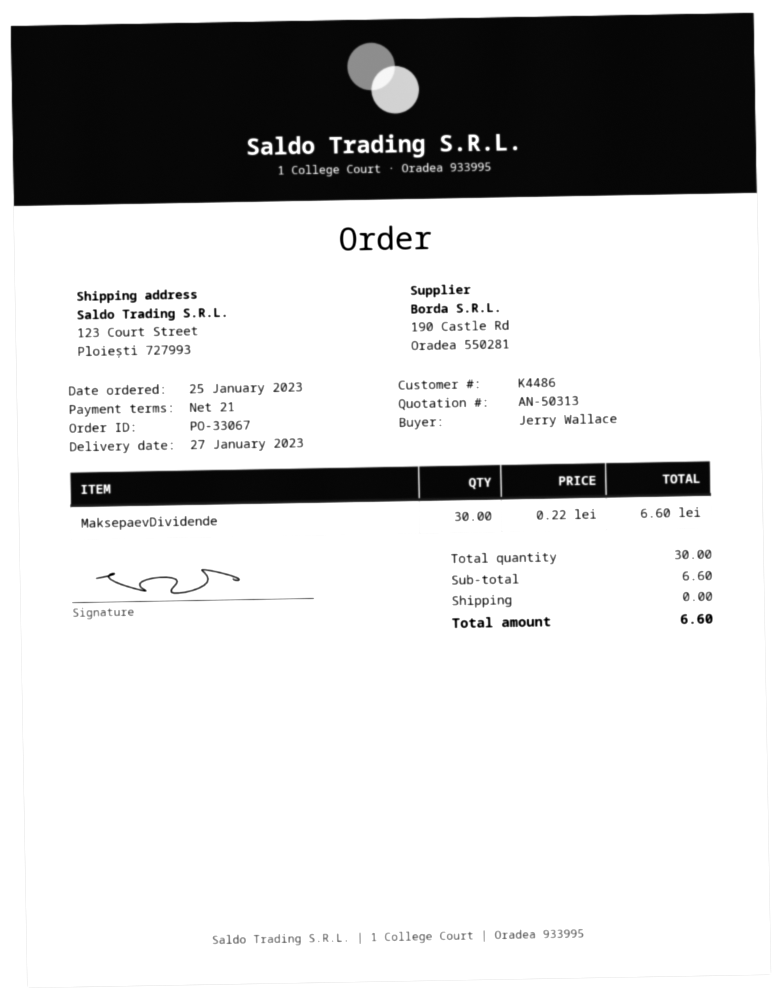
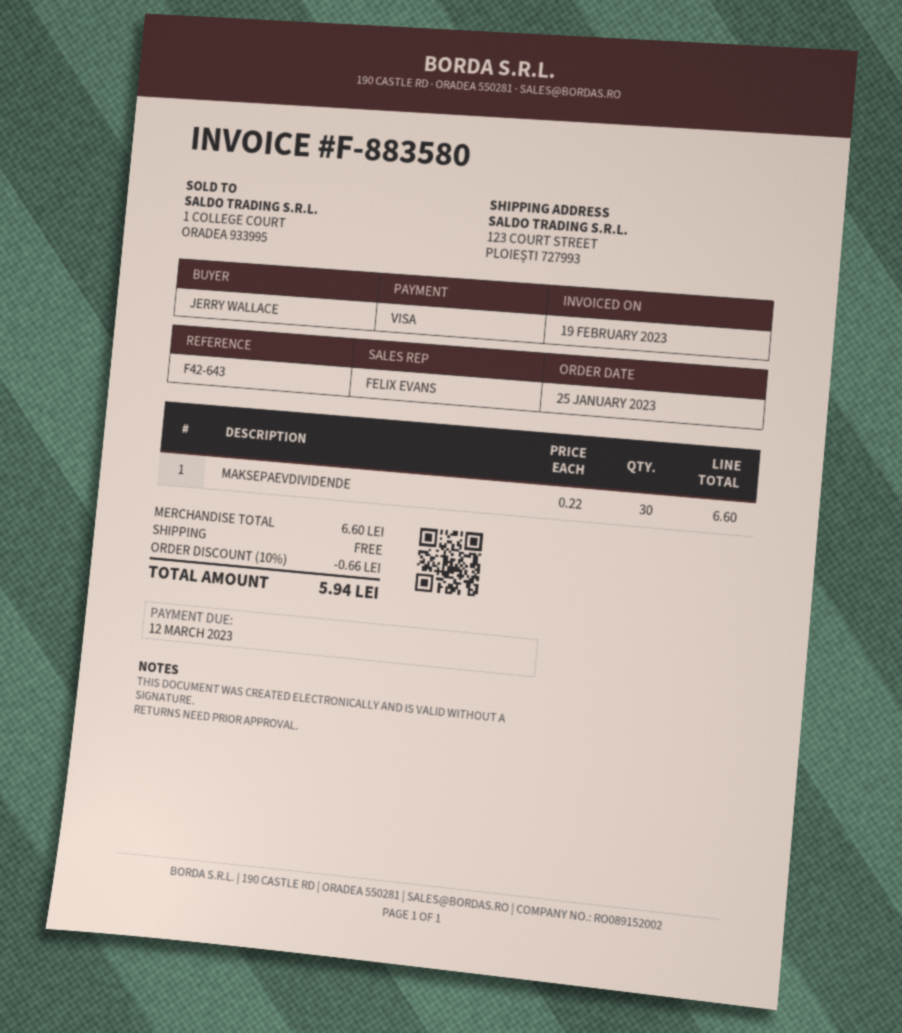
discount: none -> 10% = 0.66
total: 6.60 -> 5.94

